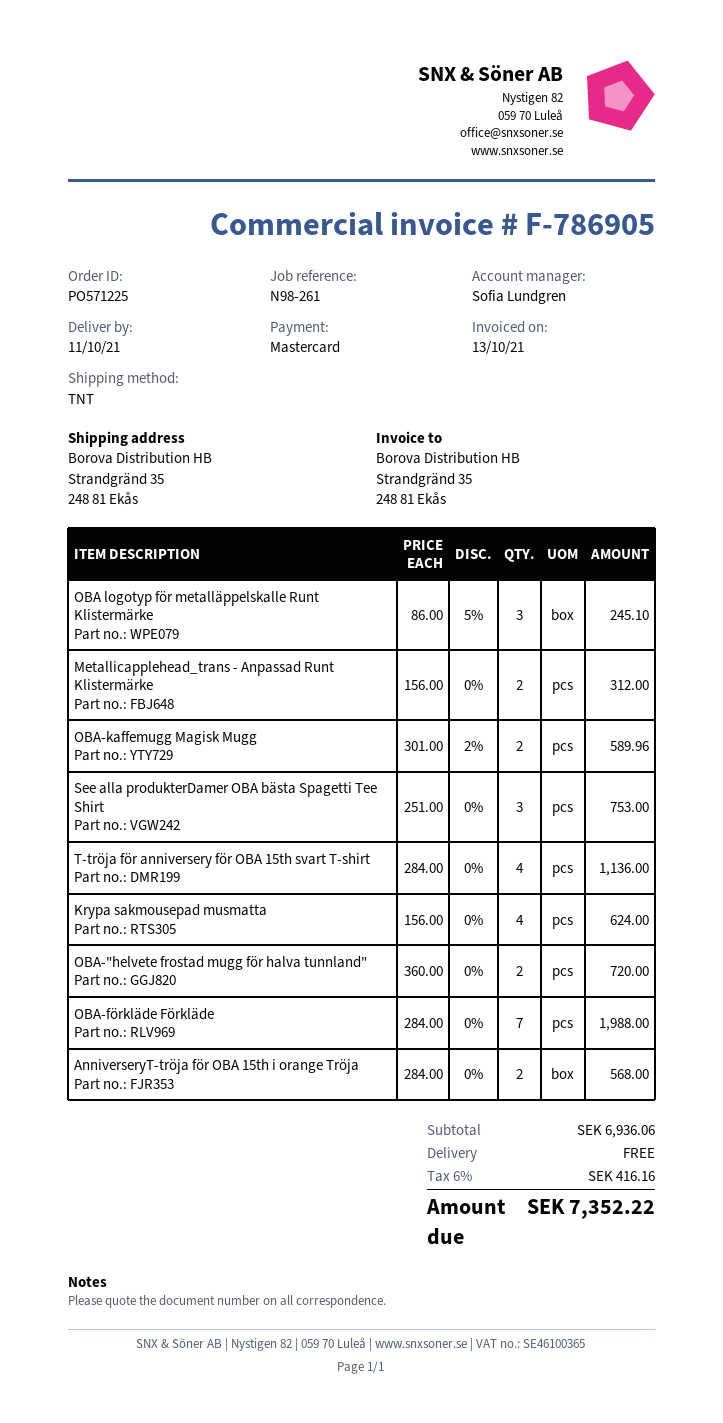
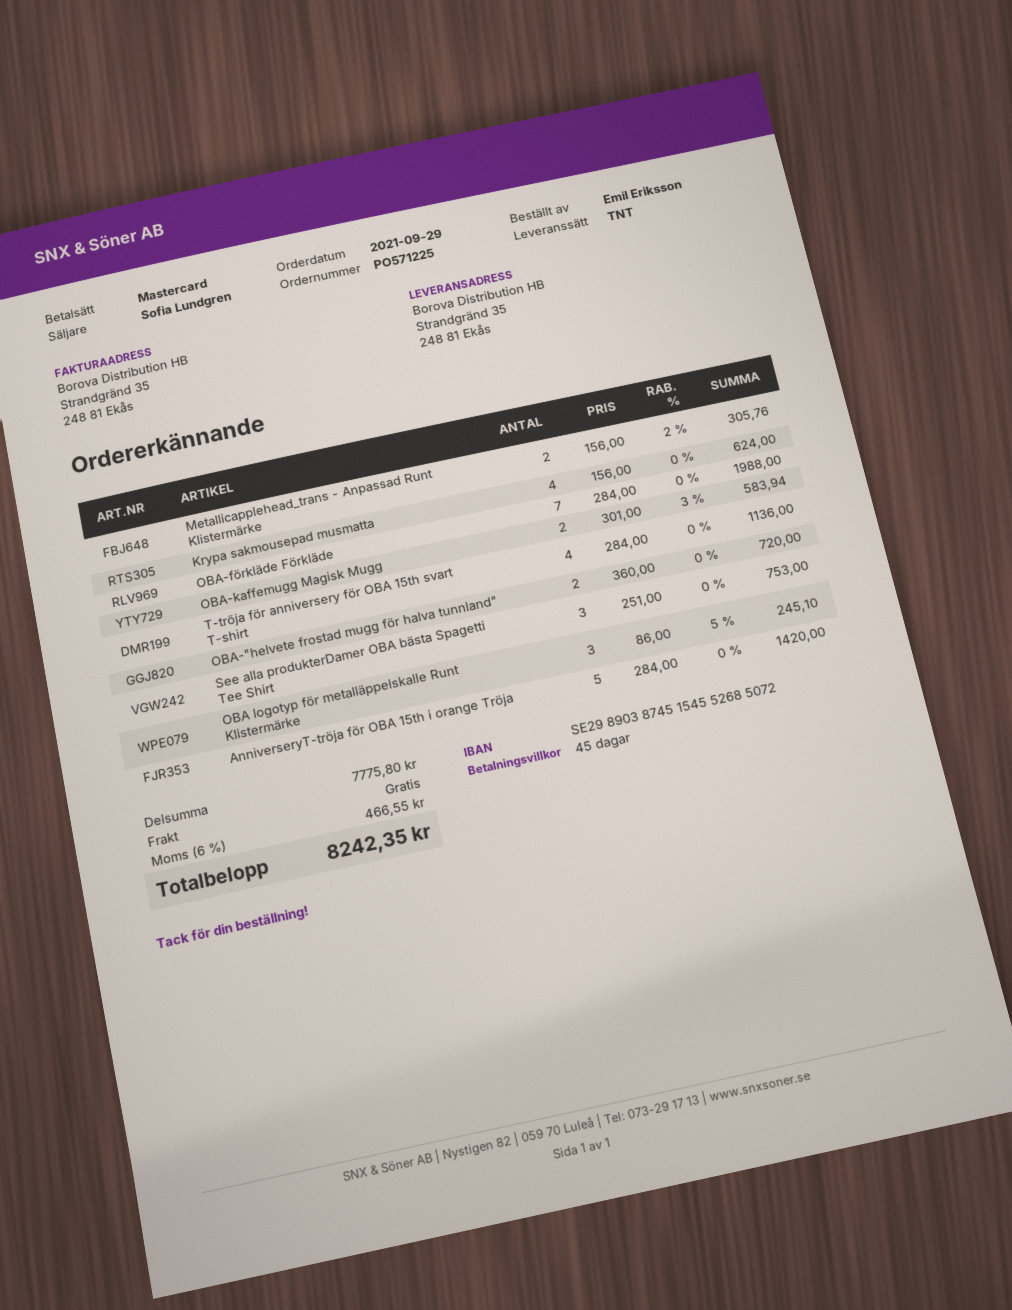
Metallicapplehead_trans - Anpassad Runt Klistermärke: 2 x 156.00 = 312.00 -> 2 x 156.00 - 2% = 305.76
OBA-kaffemugg Magisk Mugg: 2 x 301.00 - 2% = 589.96 -> 2 x 301.00 - 3% = 583.94
AnniverseryT-tröja för OBA 15th i orange Tröja: 2 x 284.00 = 568.00 -> 5 x 284.00 = 1420.00
subtotal: 6936.06 -> 7775.80
tax: 6% = 416.16 -> 6% = 466.55
total: 7352.22 -> 8242.35

